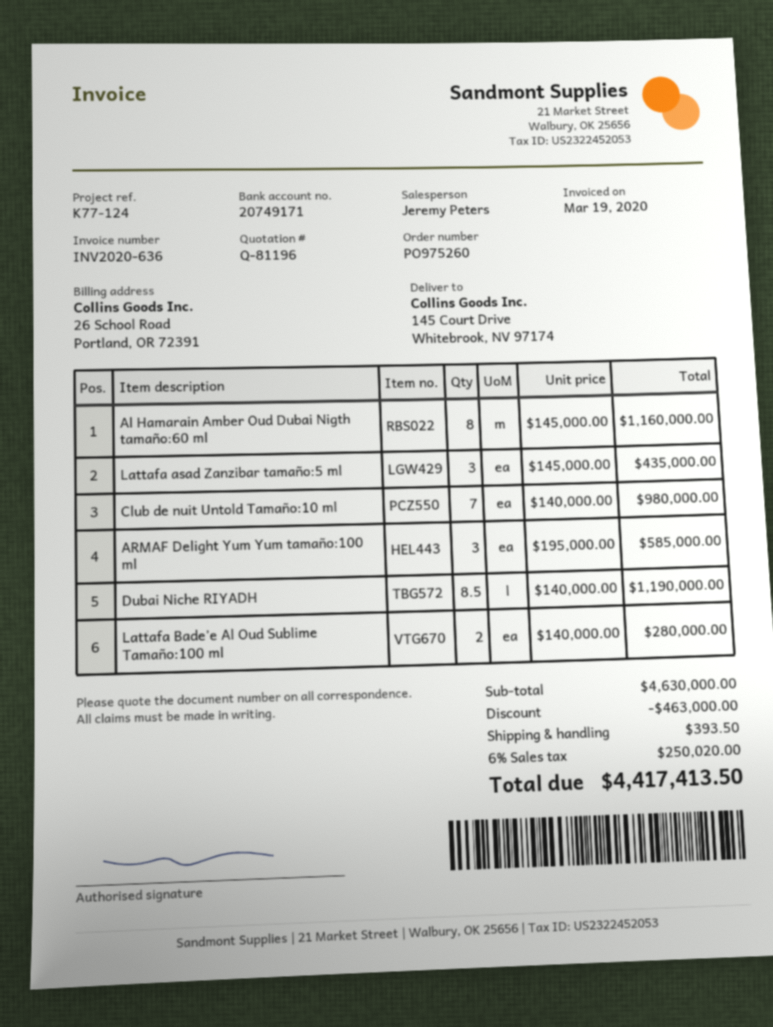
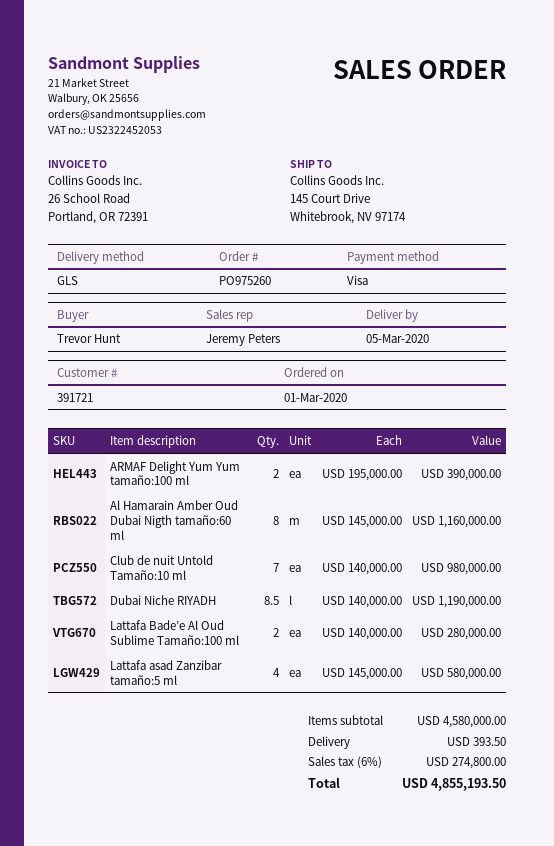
Lattafa asad Zanzibar tamaño:5 ml: 3 x 145000.00 = 435000.00 -> 4 x 145000.00 = 580000.00
ARMAF Delight Yum Yum tamaño:100 ml: 3 x 195000.00 = 585000.00 -> 2 x 195000.00 = 390000.00
subtotal: 4630000.00 -> 4580000.00
discount: 463000.00 -> none
tax: 6% = 250020.00 -> 6% = 274800.00
total: 4417413.50 -> 4855193.50

